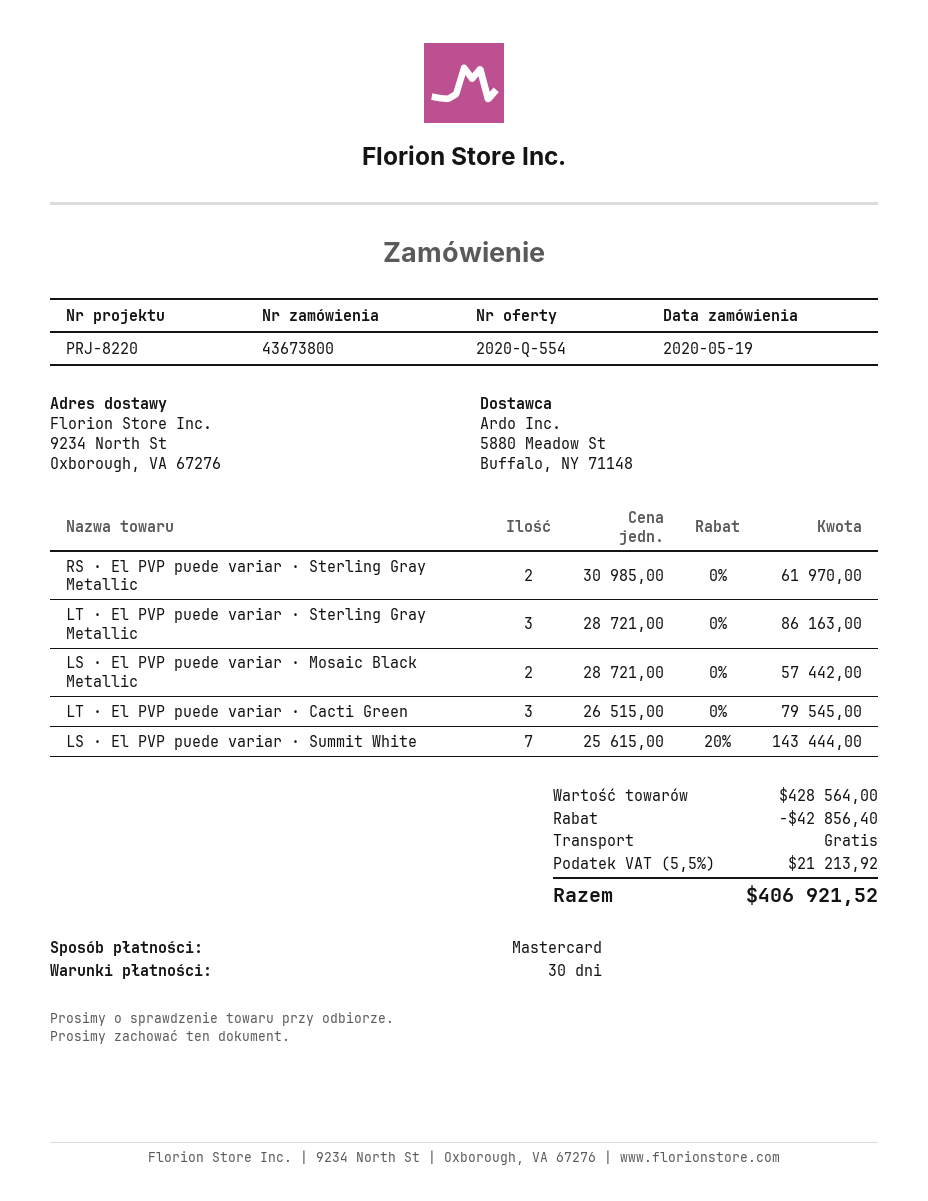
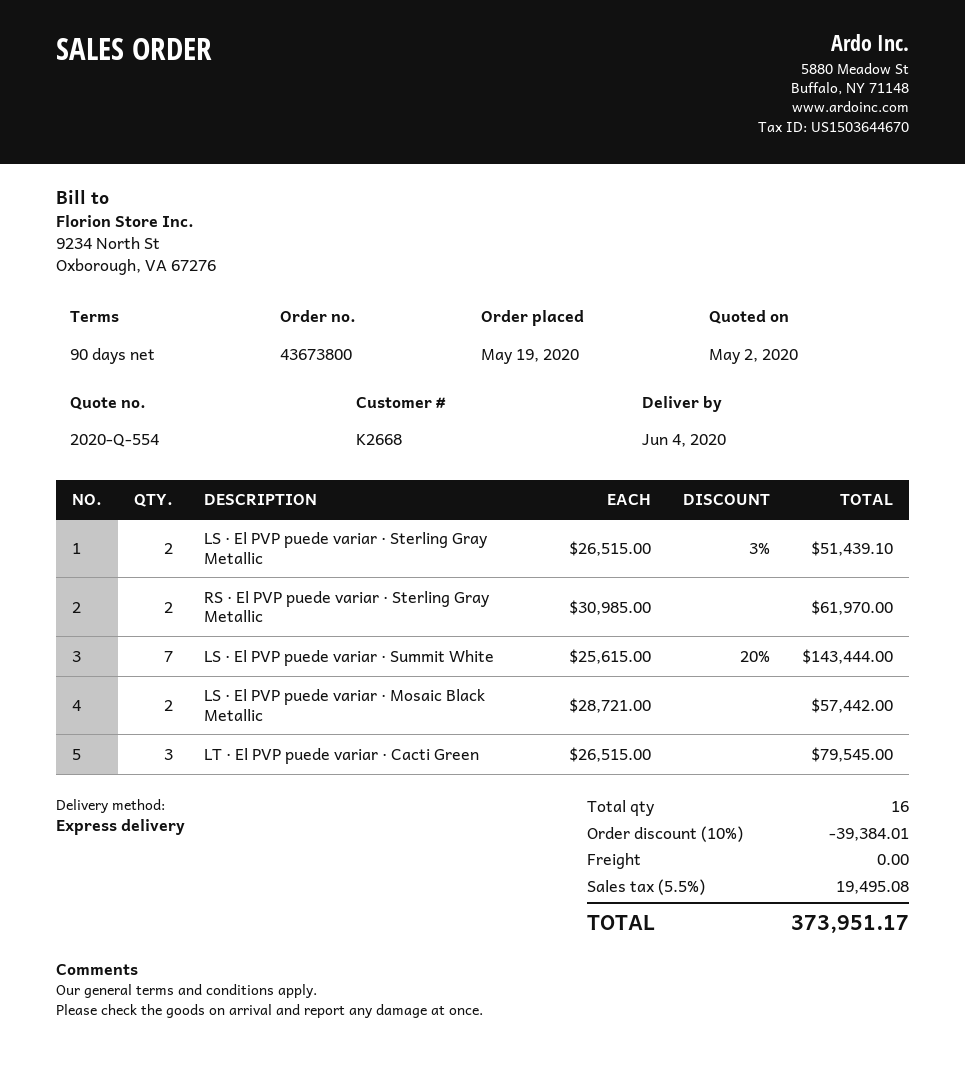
payment terms: 30 days -> 90 days
LT · El PVP puede variar · Sterling Gray Metallic: 3 x 28721.00 = 86163.00 -> none
LS · El PVP puede variar · Sterling Gray Metallic: none -> 2 x 26515.00 - 3% = 51439.10
discount: 42856.40 -> 39384.01
tax: 5.5% = 21213.92 -> 5.5% = 19495.08
total: 406921.52 -> 373951.17

